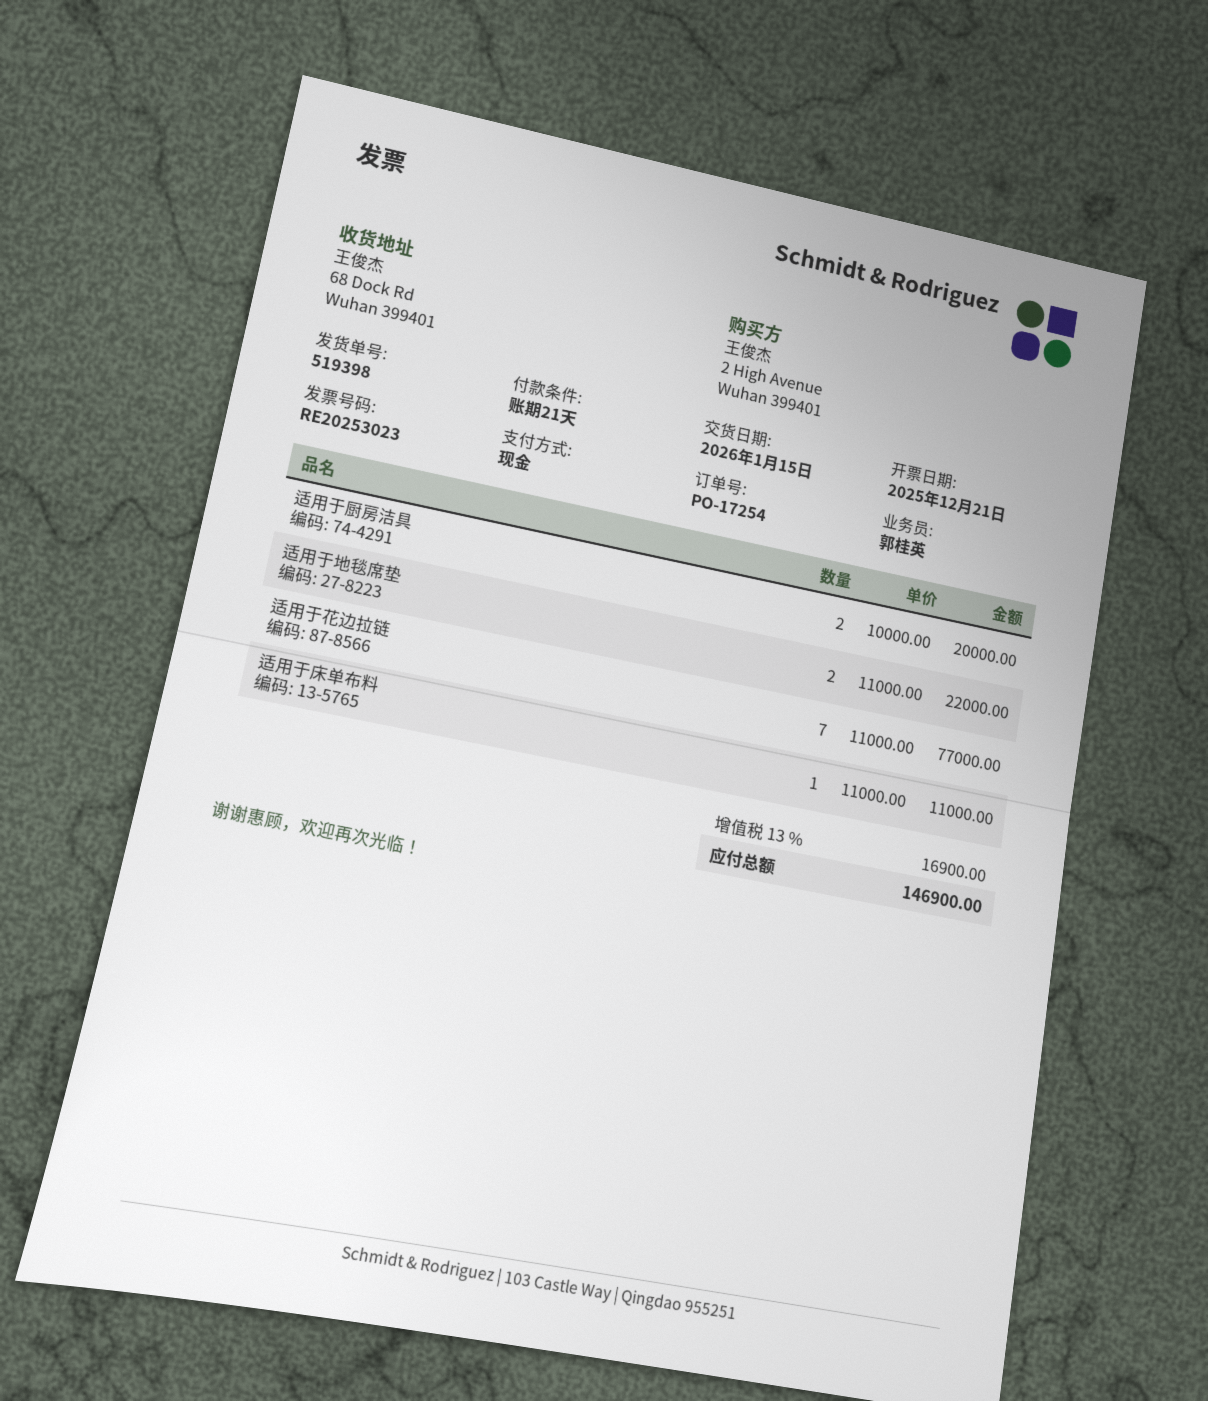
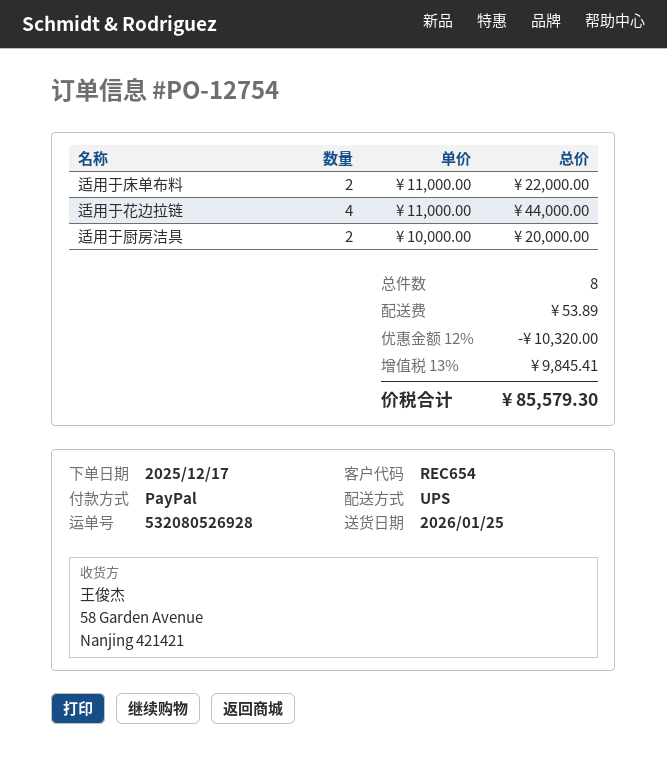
order number: PO-17254 -> PO-12754
delivery date: 2026-01-15 -> 2026-01-25
payment method: cash -> PayPal
ship to: 68 Dock Rd, Wuhan 399401 -> 58 Garden Avenue, Nanjing 421421
适用于地毯席垫: 2 x 11000.00 = 22000.00 -> none
适用于花边拉链: 7 x 11000.00 = 77000.00 -> 4 x 11000.00 = 44000.00
适用于床单布料: 1 x 11000.00 = 11000.00 -> 2 x 11000.00 = 22000.00
discount: none -> 12% = 10320.00
shipping: none -> 53.89
tax: 13% = 16900.00 -> 13% = 9845.41
total: 146900.00 -> 85579.30

